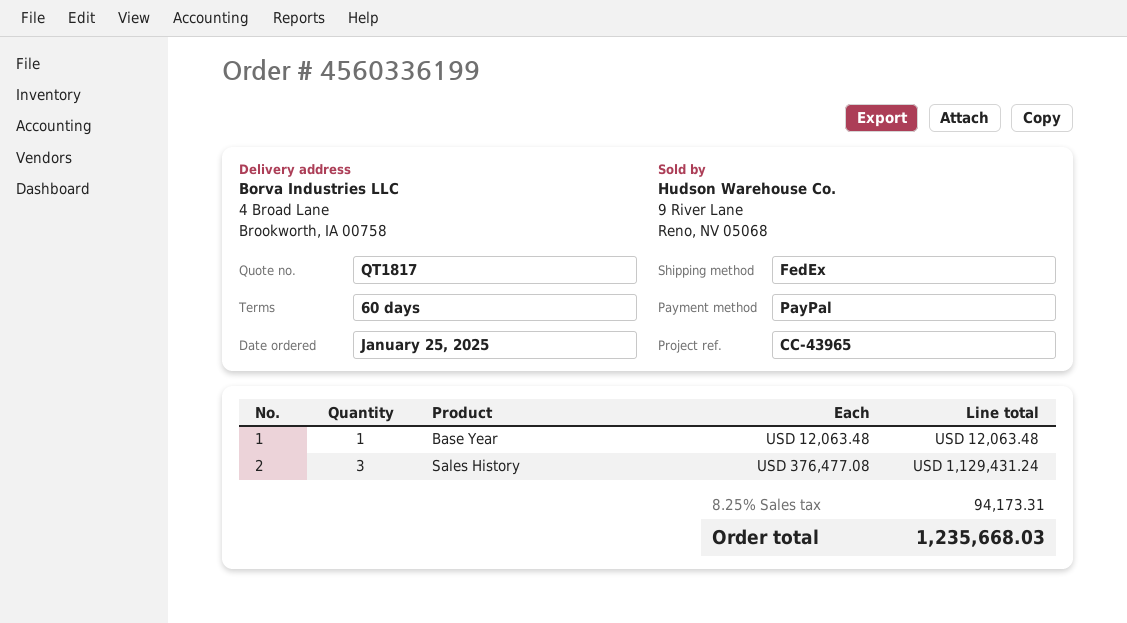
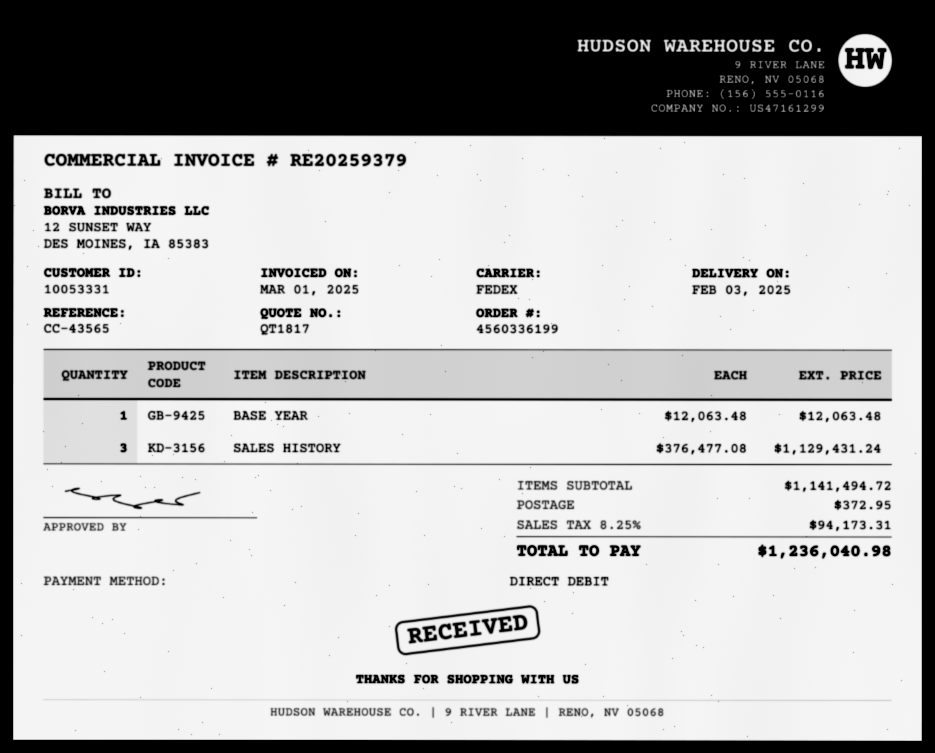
reference: CC-43965 -> CC-43565
payment method: PayPal -> direct debit
shipping: none -> 372.95
total: 1235668.03 -> 1236040.98

